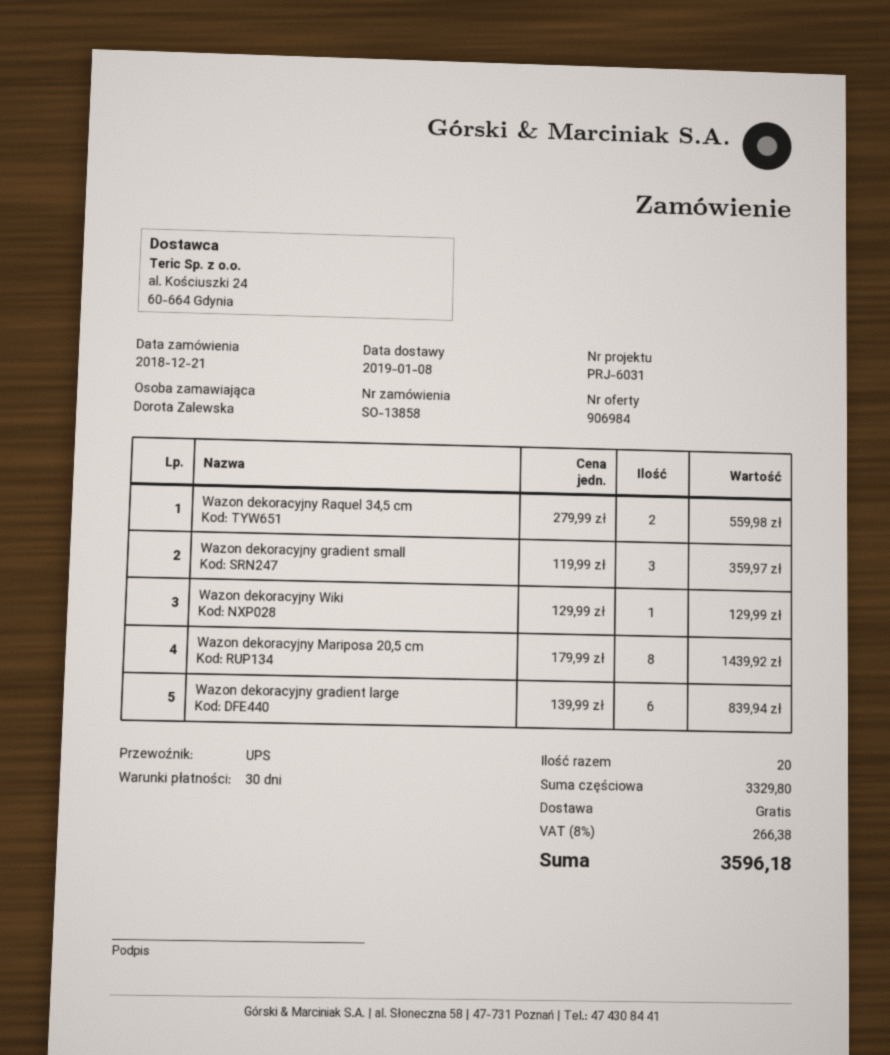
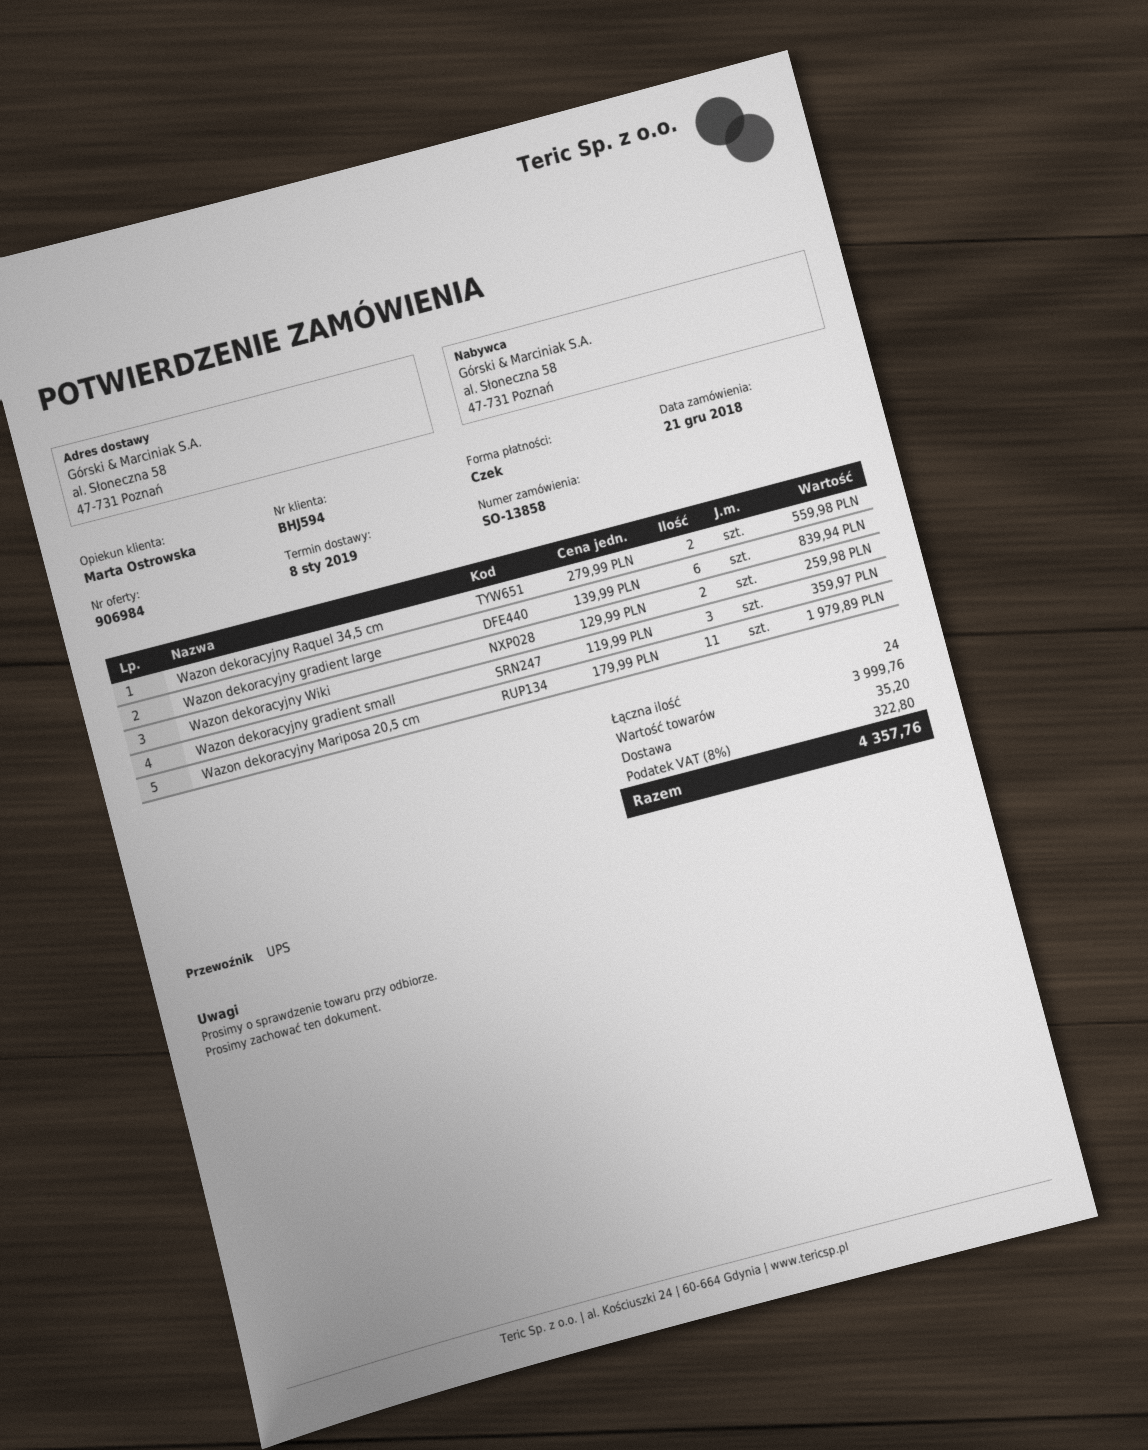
Wazon dekoracyjny Wiki: 1 x 129.99 = 129.99 -> 2 x 129.99 = 259.98
Wazon dekoracyjny Mariposa 20,5 cm: 8 x 179.99 = 1439.92 -> 11 x 179.99 = 1979.89
total quantity: 20 -> 24
subtotal: 3329.80 -> 3999.76
shipping: 0.00 -> 35.20
tax: 8% = 266.38 -> 8% = 322.80
total: 3596.18 -> 4357.76

